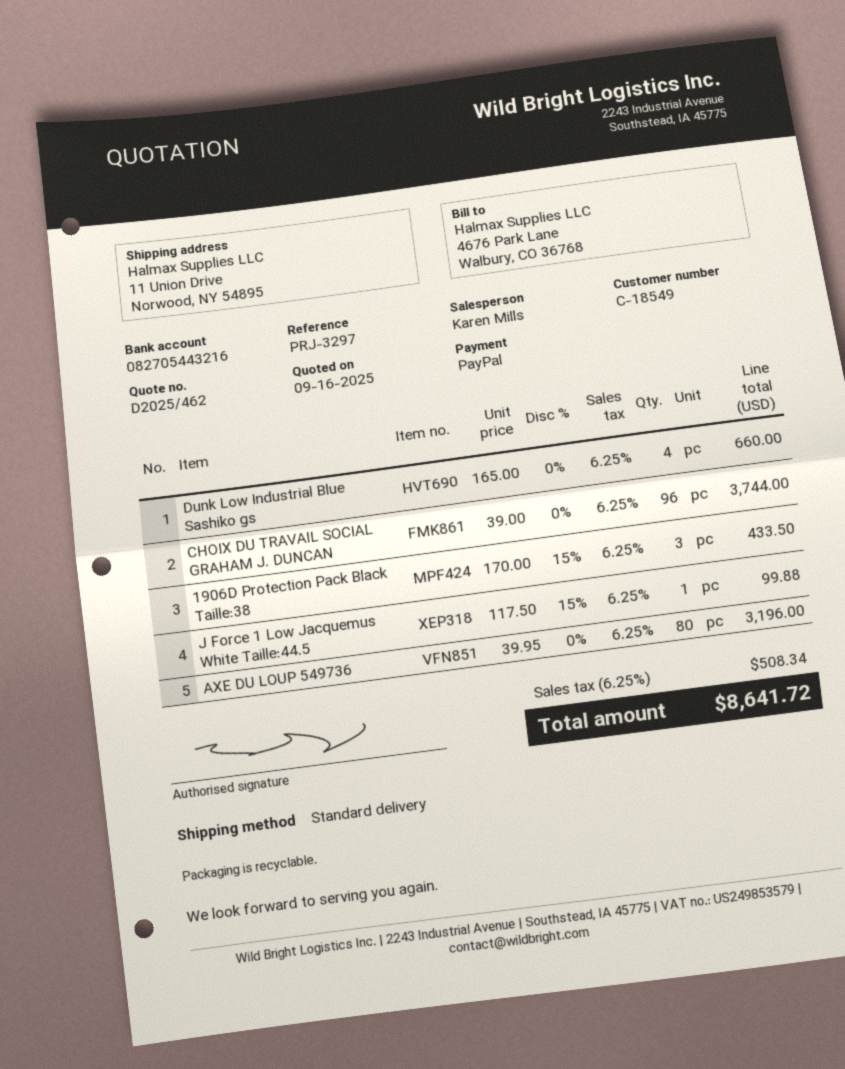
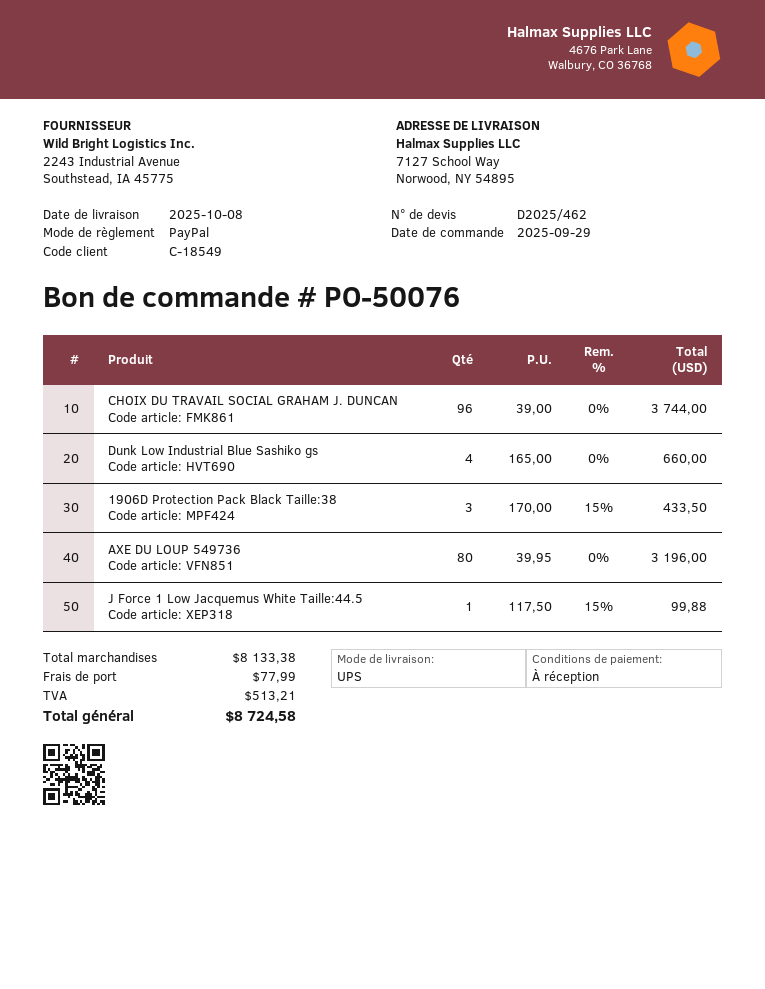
shipping method: standard -> UPS
ship to: 11 Union Drive, Norwood, NY 54895 -> 7127 School Way, Norwood, NY 54895
shipping: none -> 77.99
tax: 508.34 -> 513.21
total: 8641.72 -> 8724.58

